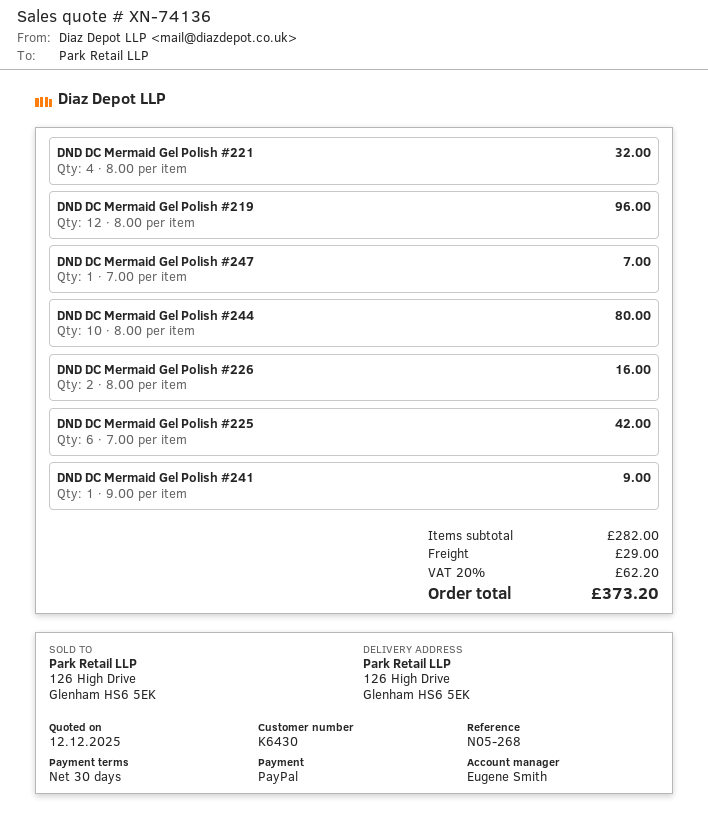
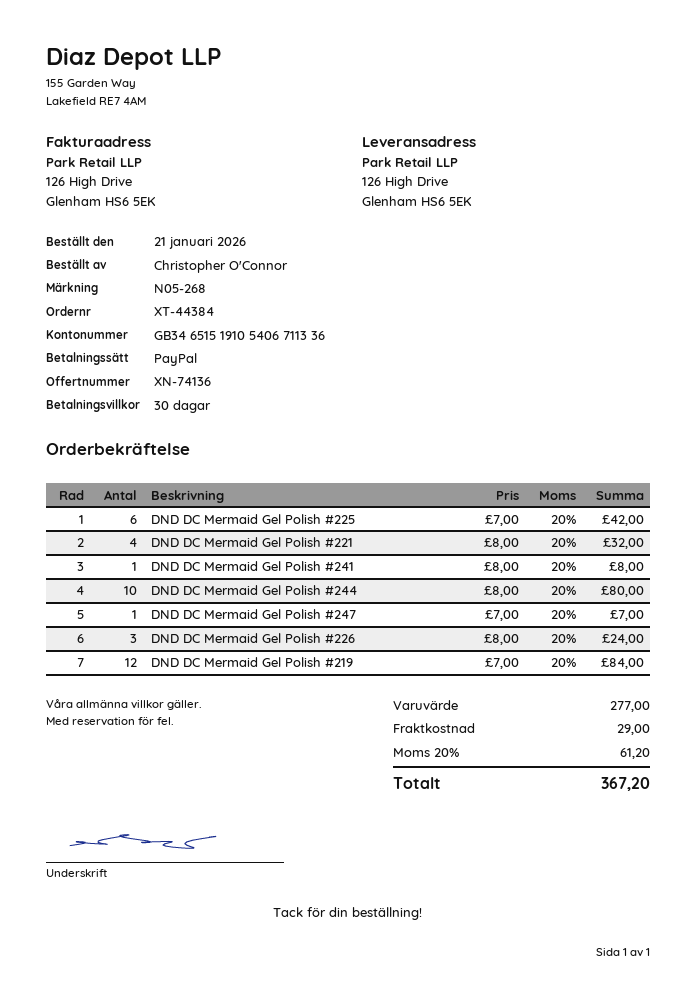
DND DC Mermaid Gel Polish #219: 12 x 8.00 = 96.00 -> 12 x 7.00 = 84.00
DND DC Mermaid Gel Polish #226: 2 x 8.00 = 16.00 -> 3 x 8.00 = 24.00
DND DC Mermaid Gel Polish #241: 1 x 9.00 = 9.00 -> 1 x 8.00 = 8.00
subtotal: 282.00 -> 277.00
tax: 20% = 62.20 -> 20% = 61.20
total: 373.20 -> 367.20

